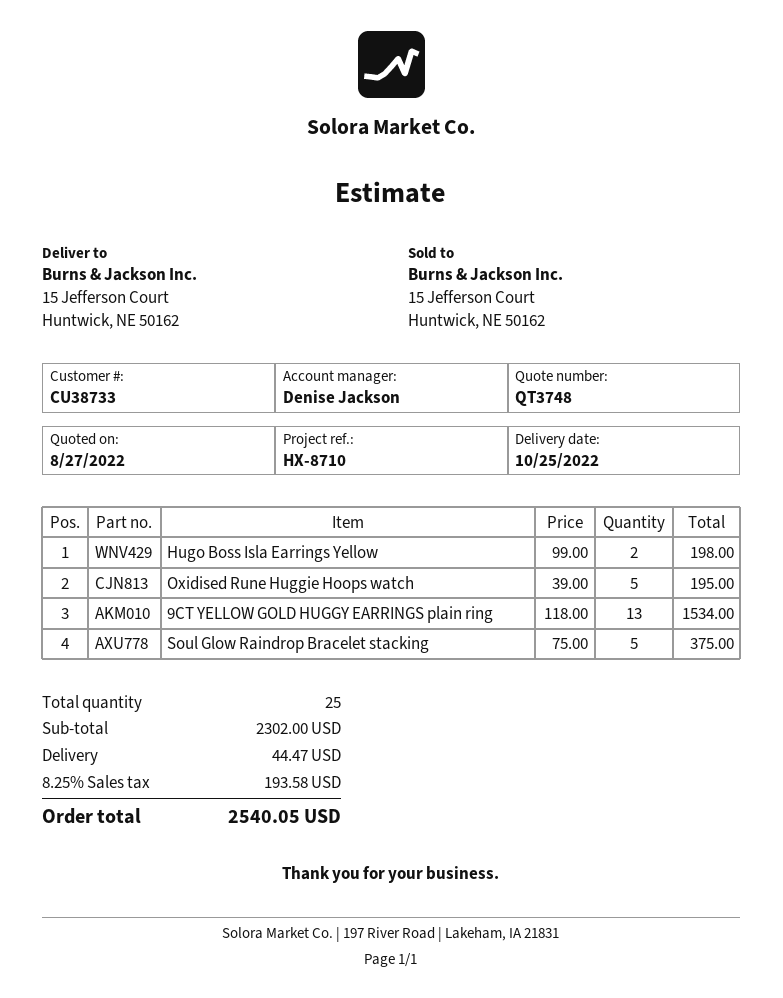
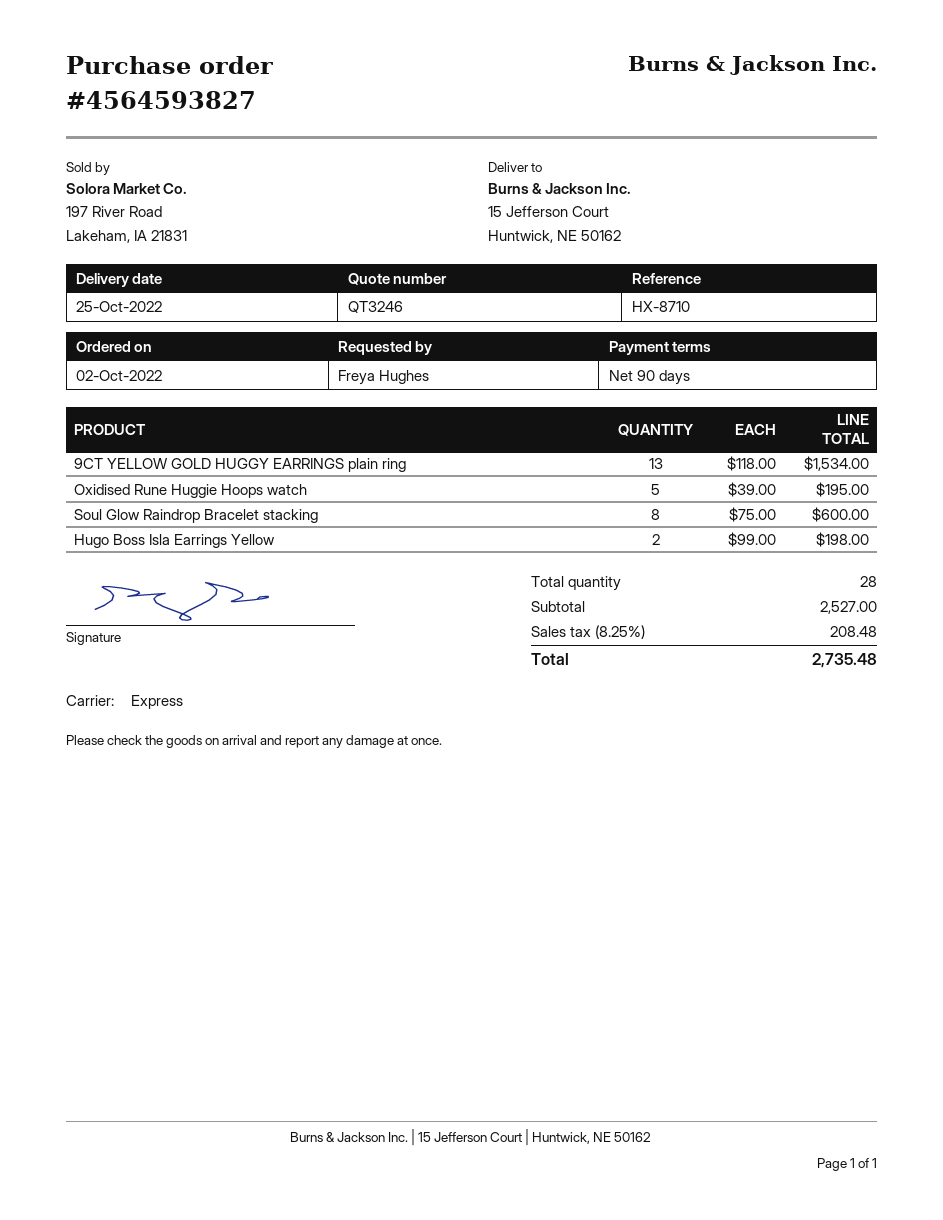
quote number: QT3748 -> QT3246
Soul Glow Raindrop Bracelet stacking: 5 x 75.00 = 375.00 -> 8 x 75.00 = 600.00
total quantity: 25 -> 28
subtotal: 2302.00 -> 2527.00
shipping: 44.47 -> none
tax: 8.25% = 193.58 -> 8.25% = 208.48
total: 2540.05 -> 2735.48

